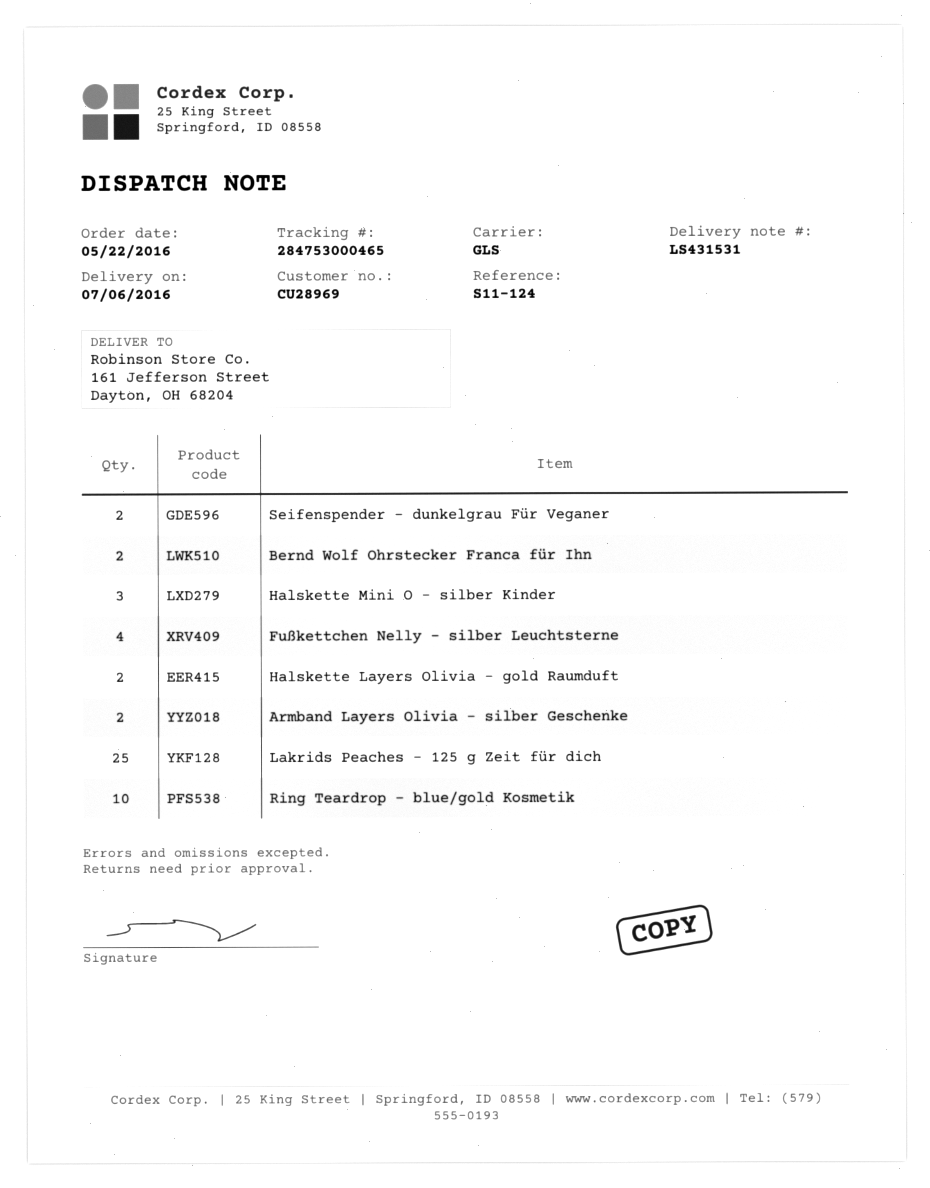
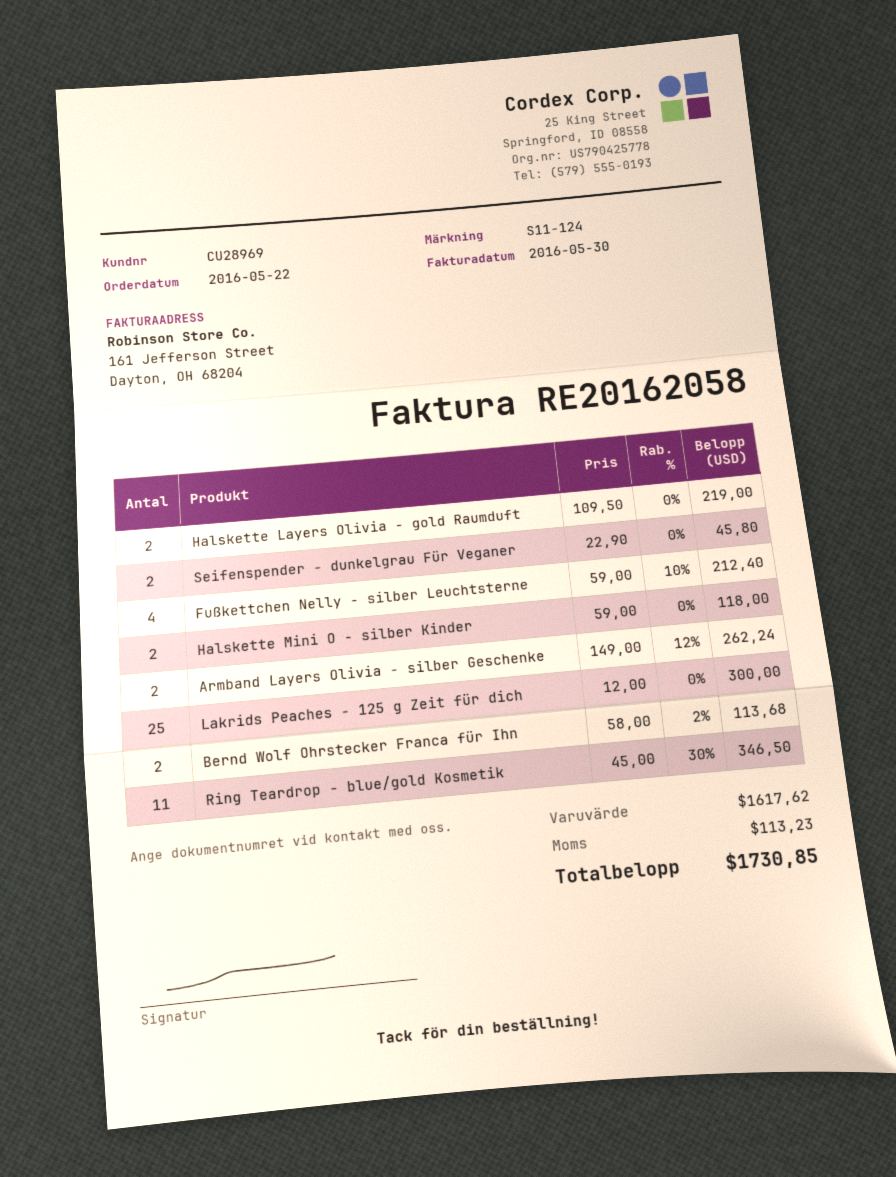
Halskette Mini O - silber Kinder: 3 -> 2
Ring Teardrop - blue/gold Kosmetik: 10 -> 11

